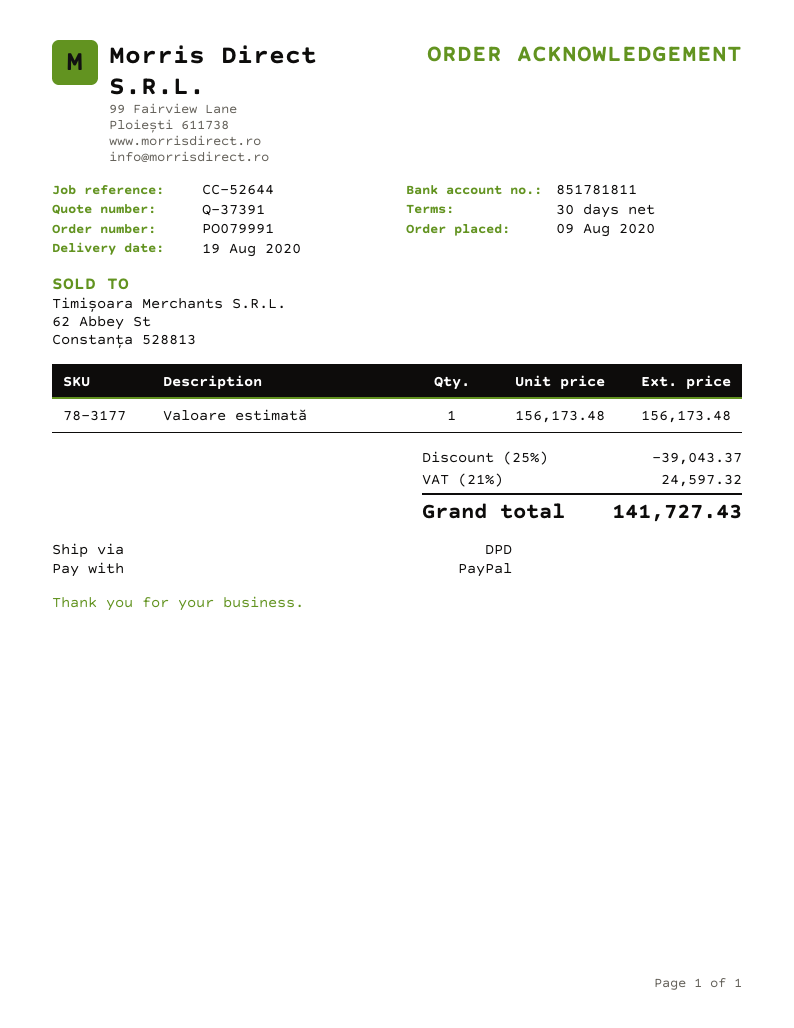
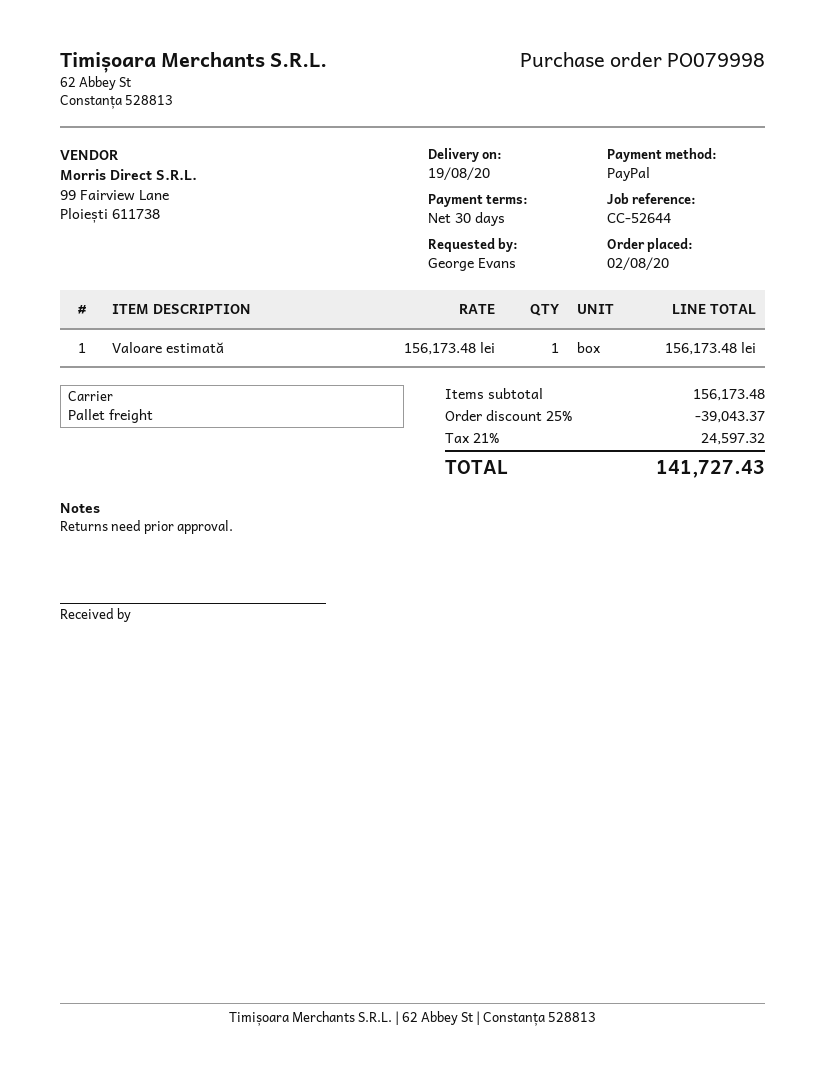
order number: PO079991 -> PO079998
order date: 2020-08-09 -> 2020-08-02
shipping method: DPD -> pallet freight

